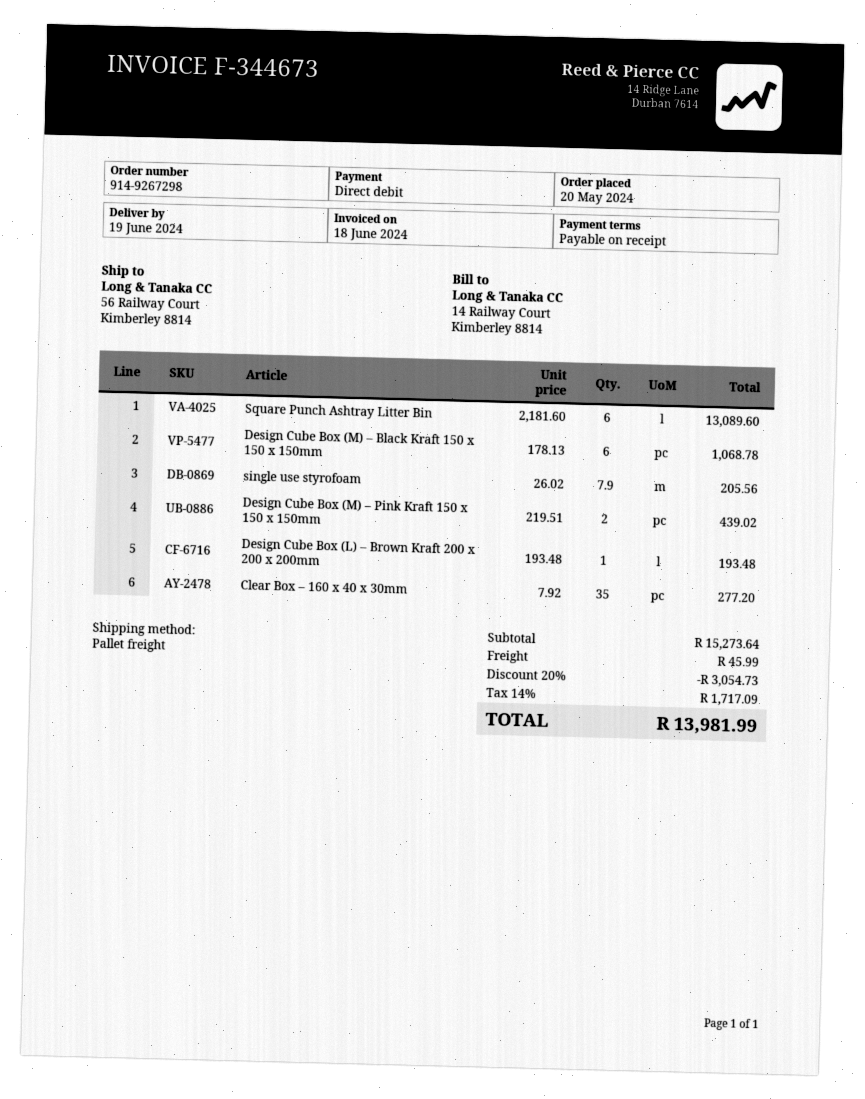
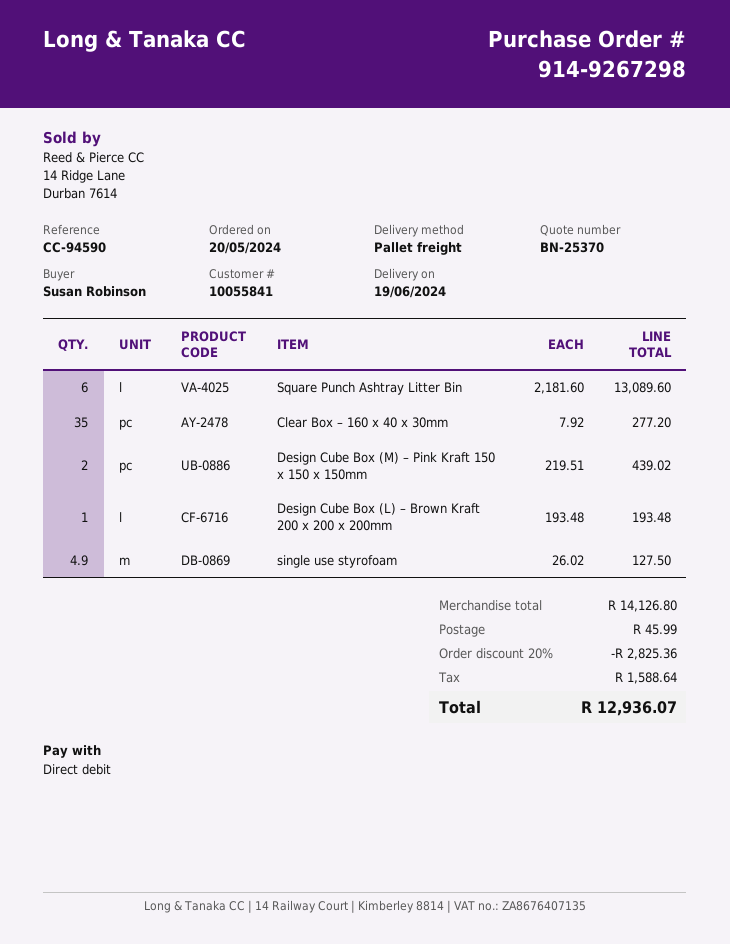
Design Cube Box (M) – Black Kraft 150 x 150 x 150mm: 6 x 178.13 = 1068.78 -> none
single use styrofoam: 7.9 x 26.02 = 205.56 -> 4.9 x 26.02 = 127.50
subtotal: 15273.64 -> 14126.80
discount: 20% = 3054.73 -> 20% = 2825.36
tax: 1717.09 -> 1588.64
total: 13981.99 -> 12936.07

